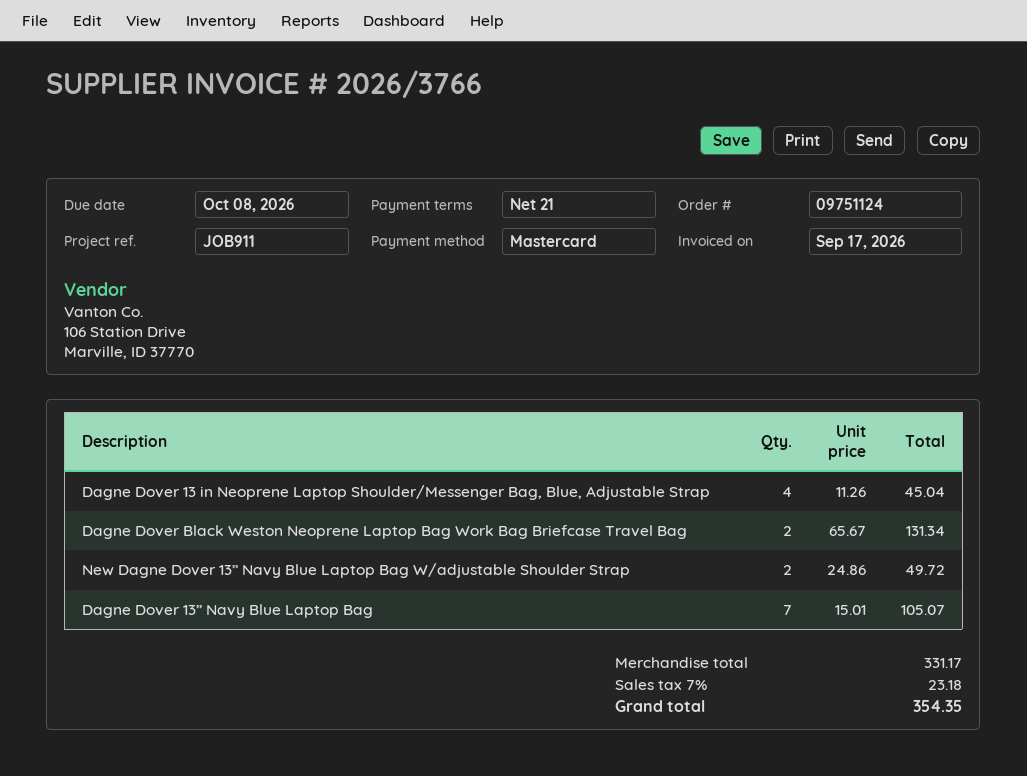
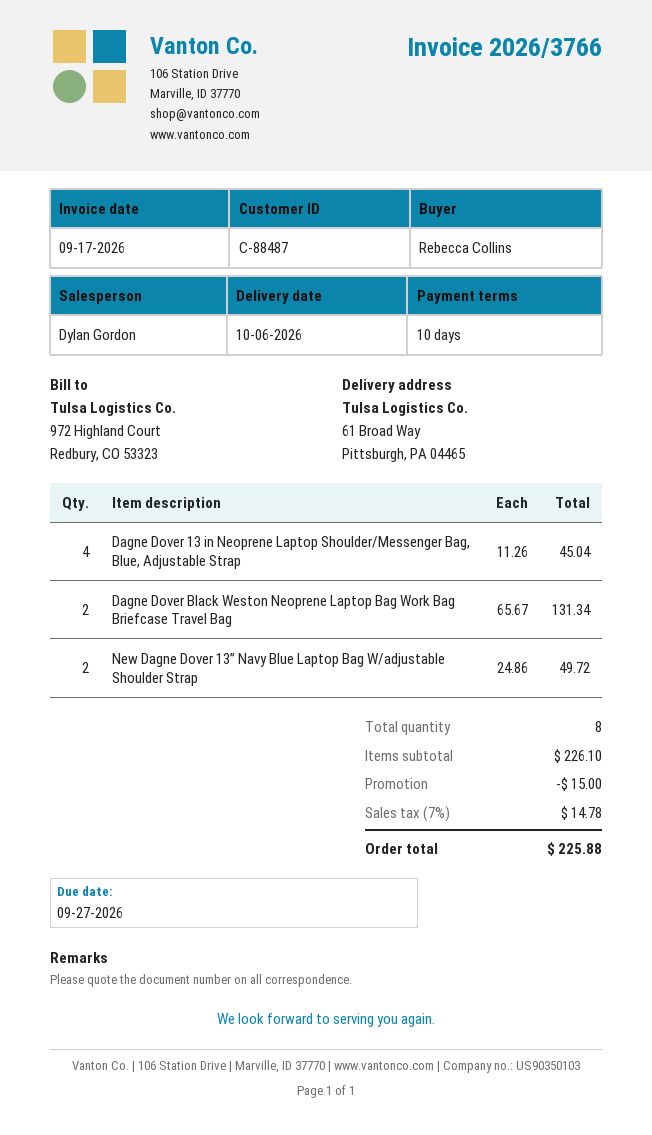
payment terms: 21 days -> 10 days
due date: 2026-10-08 -> 2026-09-27
Dagne Dover 13” Navy Blue Laptop Bag: 7 x 15.01 = 105.07 -> none
subtotal: 331.17 -> 226.10
discount: none -> 15.00
tax: 7% = 23.18 -> 7% = 14.78
total: 354.35 -> 225.88

